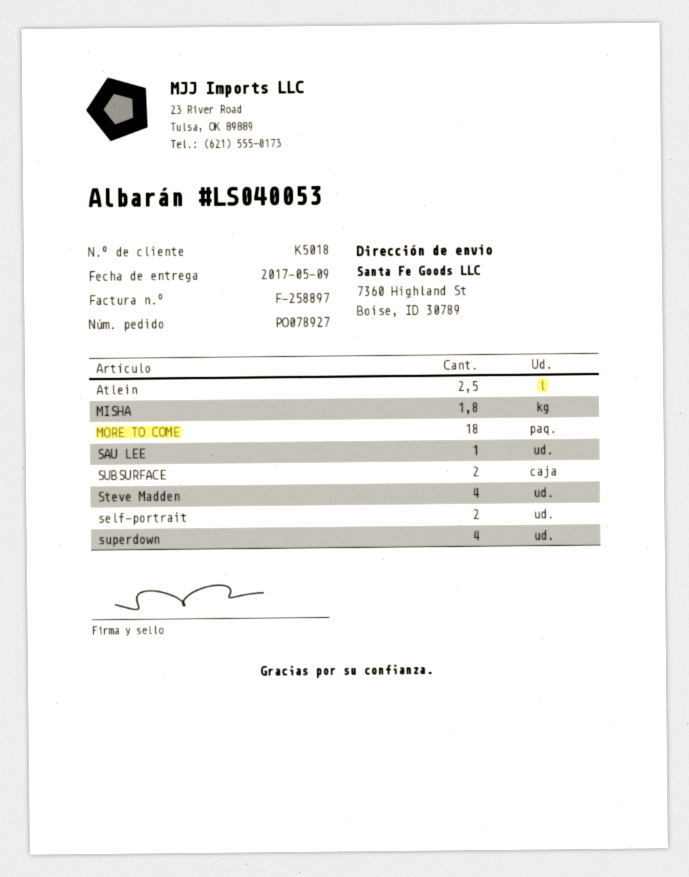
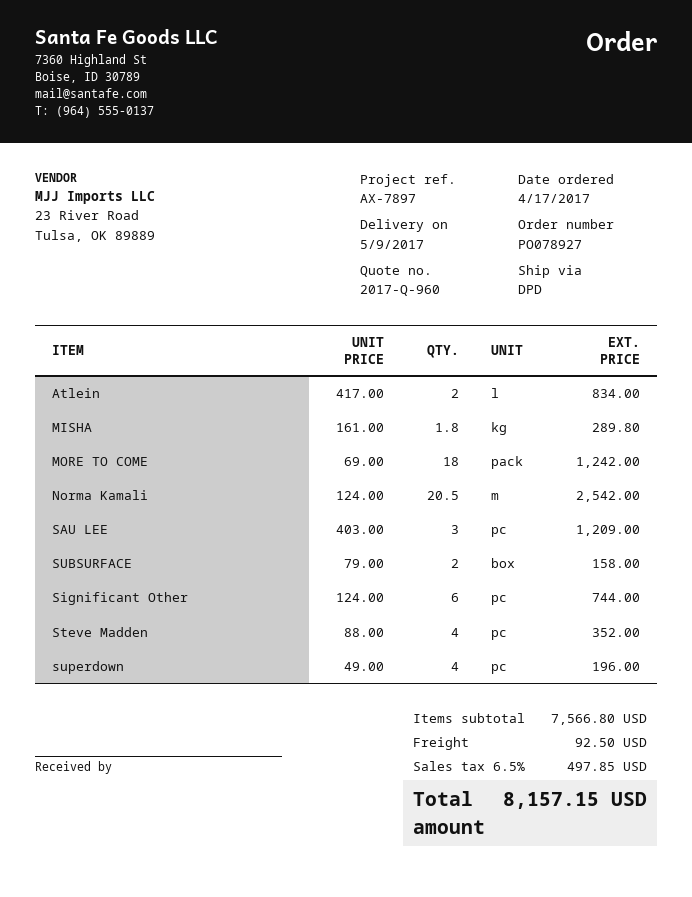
Atlein: 2.5 -> 2
SAU LEE: 1 -> 3
self-portrait: 2 -> none
Norma Kamali: none -> 20.5
Significant Other: none -> 6

